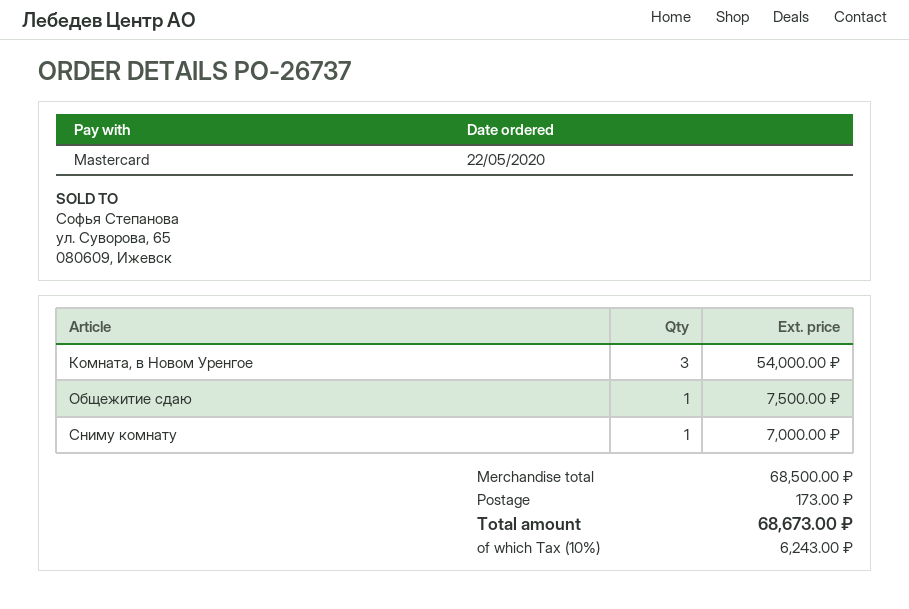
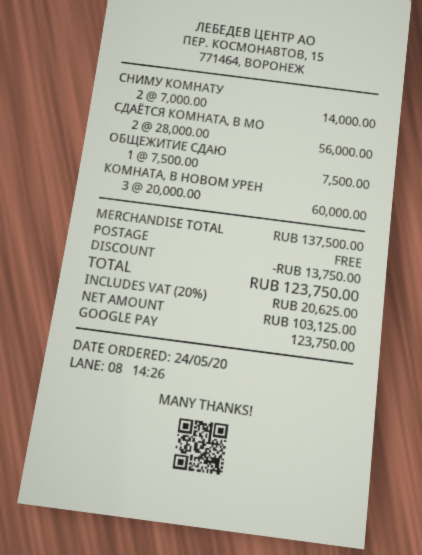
order date: 2020-05-22 -> 2020-05-24
payment method: Mastercard -> Google Pay
Комната, в Новом Уренгое: 3 for 54000.00 -> 3 for 60000.00
Сниму комнату: 1 for 7000.00 -> 2 for 14000.00
СДАЁТСЯ КОМНАТА, В МО: none -> 2 for 56000.00
subtotal: 68500.00 -> 137500.00
discount: none -> 13750.00
shipping: 173.00 -> 0.00
tax: 10% = 6243.00 -> 20% = 20625.00
total: 68673.00 -> 123750.00

